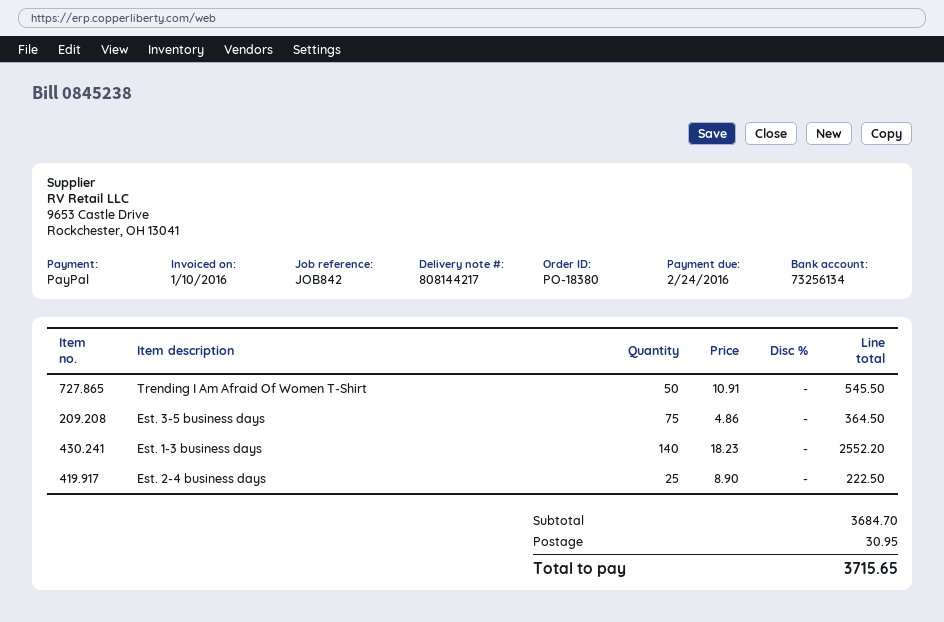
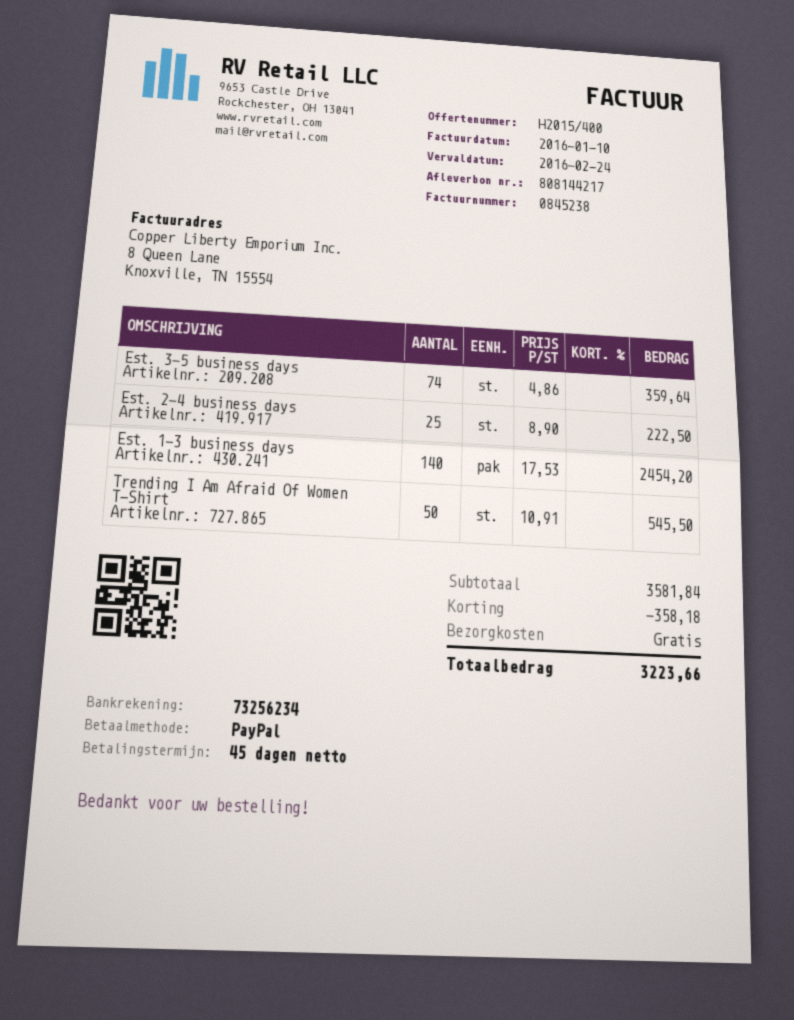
bank account: 73256134 -> 73256234
Est. 3-5 business days: 75 x 4.86 = 364.50 -> 74 x 4.86 = 359.64
Est. 1-3 business days: 140 x 18.23 = 2552.20 -> 140 x 17.53 = 2454.20
subtotal: 3684.70 -> 3581.84
discount: none -> 358.18
shipping: 30.95 -> 0.00
total: 3715.65 -> 3223.66

